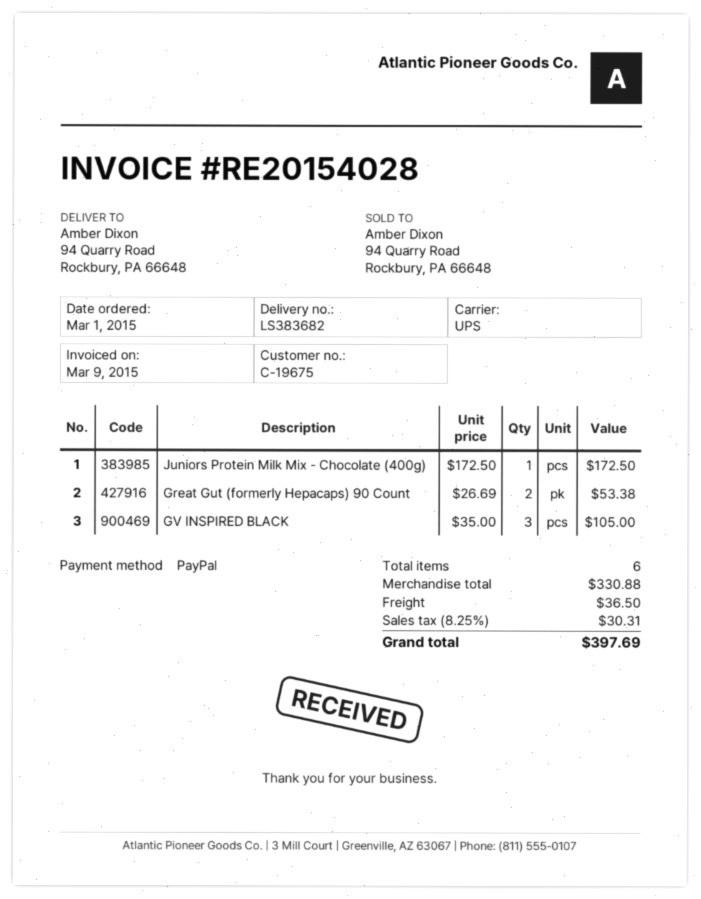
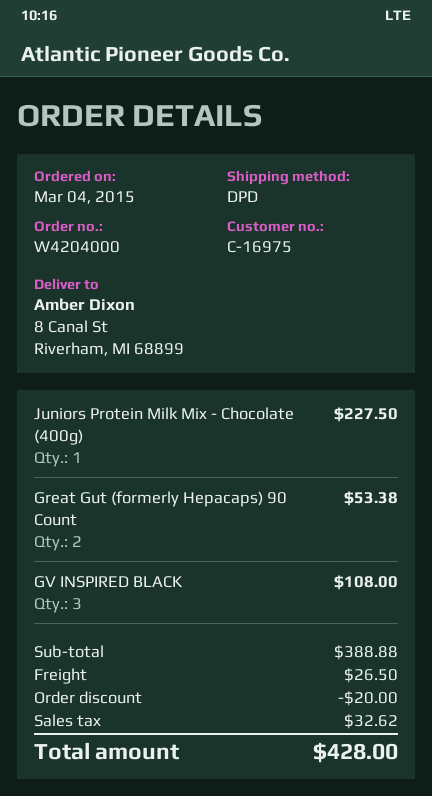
order date: 2015-03-01 -> 2015-03-04
customer number: C-19675 -> C-16975
shipping method: UPS -> DPD
ship to: 94 Quarry Road, Rockbury, PA 66648 -> 8 Canal St, Riverham, MI 68899
Juniors Protein Milk Mix - Chocolate (400g): 1 for 172.50 -> 1 for 227.50
GV INSPIRED BLACK: 3 for 105.00 -> 3 for 108.00
subtotal: 330.88 -> 388.88
discount: none -> 20.00
shipping: 36.50 -> 26.50
tax: 30.31 -> 32.62
total: 397.69 -> 428.00

